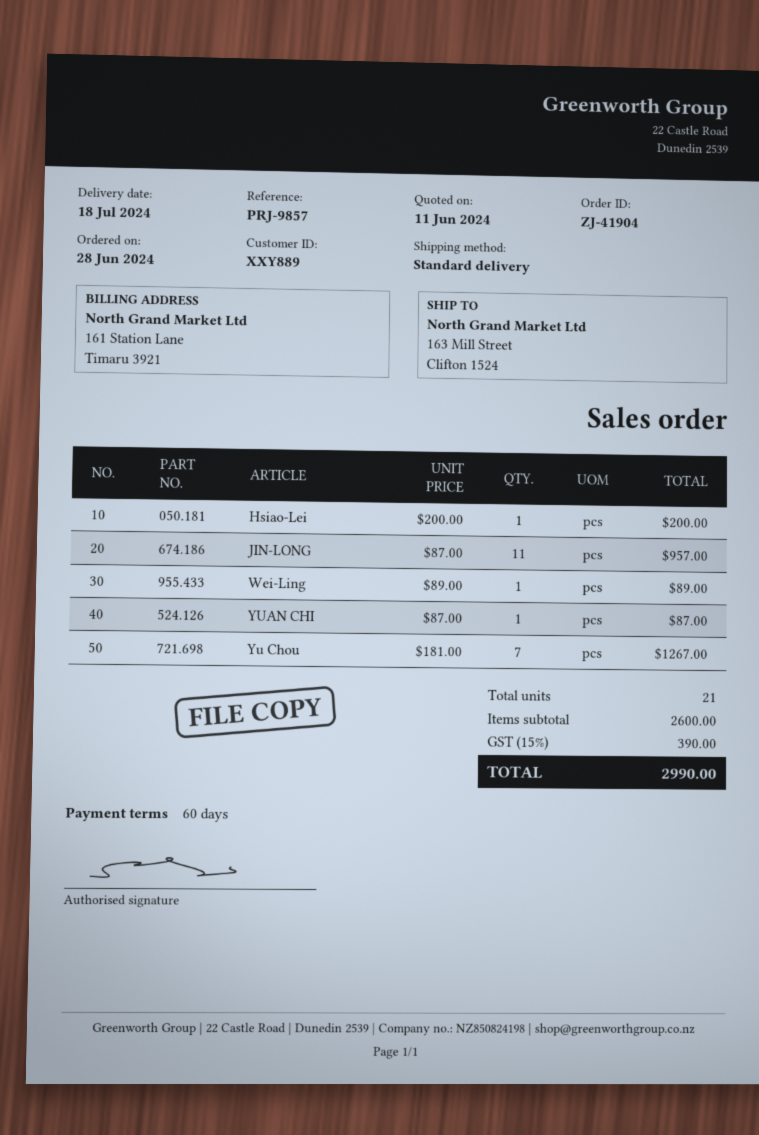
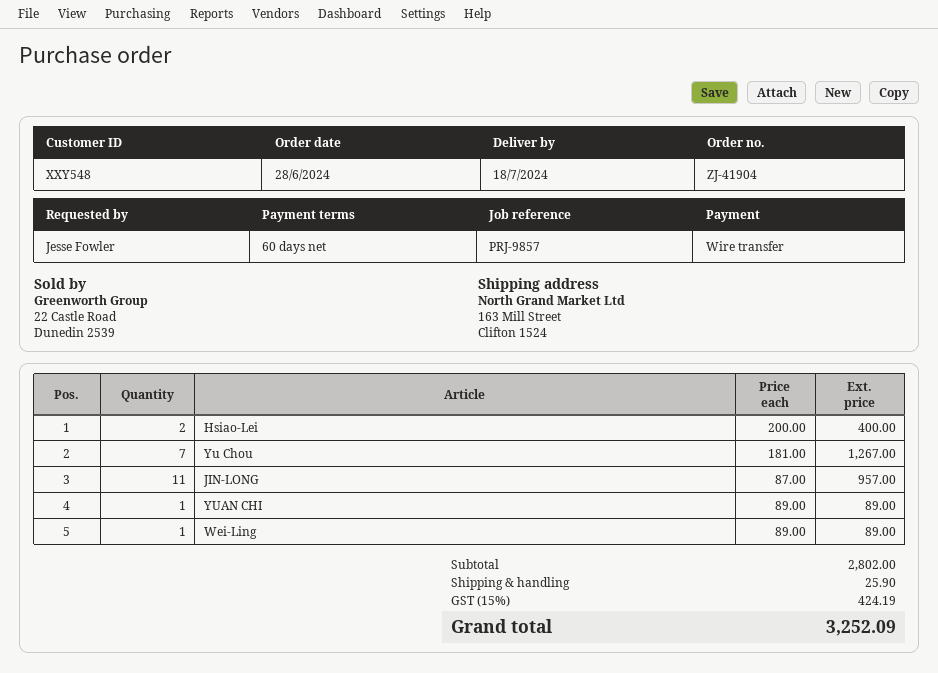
customer number: XXY889 -> XXY548
Hsiao-Lei: 1 x 200.00 = 200.00 -> 2 x 200.00 = 400.00
YUAN CHI: 1 x 87.00 = 87.00 -> 1 x 89.00 = 89.00
subtotal: 2600.00 -> 2802.00
shipping: none -> 25.90
tax: 15% = 390.00 -> 15% = 424.19
total: 2990.00 -> 3252.09

